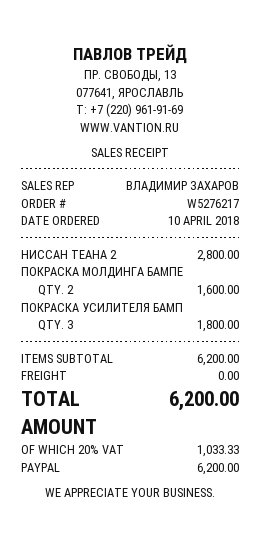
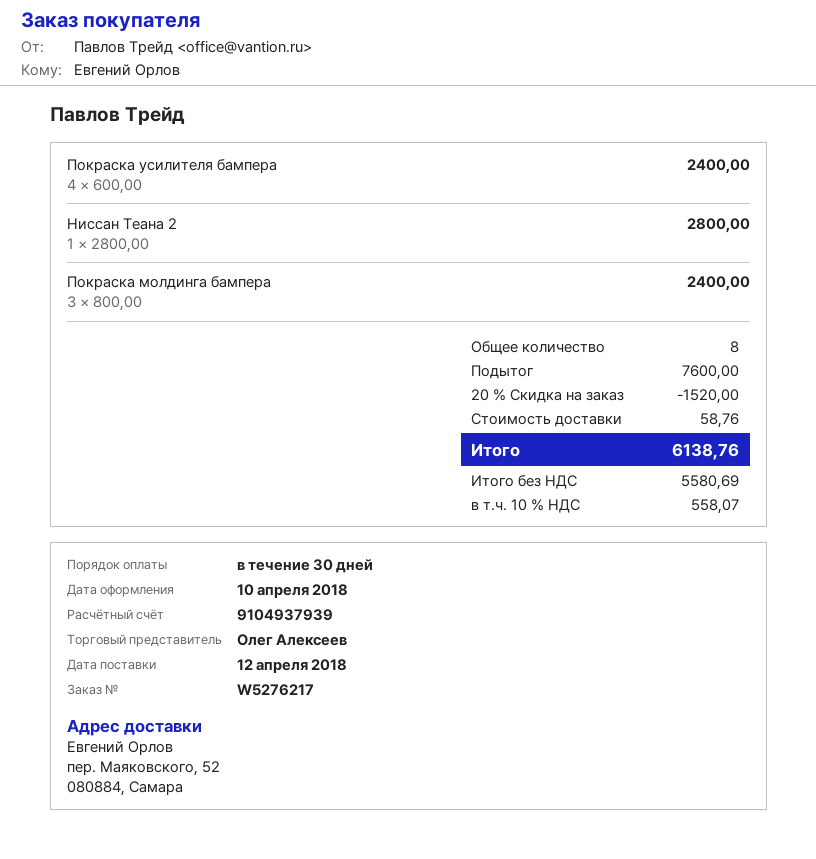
sales rep: ВЛАДИМИР ЗАХАРОВ -> Олег Алексеев
ПОКРАСКА МОЛДИНГА БАМПЕ: 2 for 1600.00 -> 3 for 2400.00
ПОКРАСКА УСИЛИТЕЛЯ БАМП: 3 for 1800.00 -> 4 for 2400.00
subtotal: 6200.00 -> 7600.00
discount: none -> 20% = 1520.00
shipping: 0.00 -> 58.76
tax: 20% = 1033.33 -> 10% = 558.07
total: 6200.00 -> 6138.76

